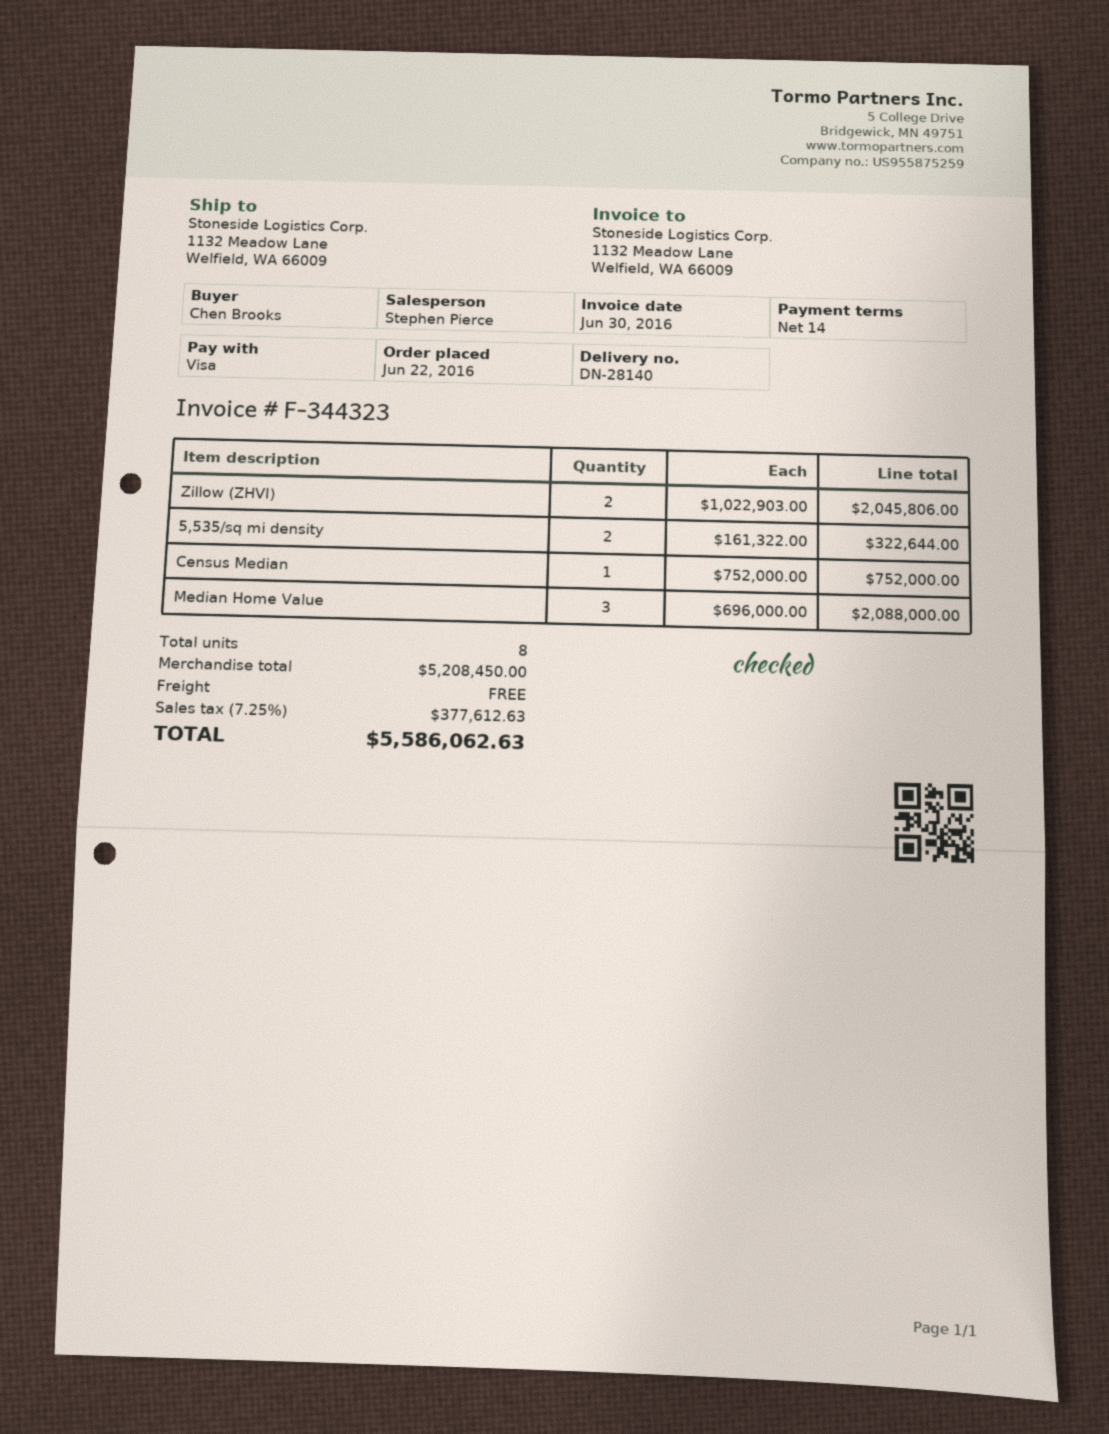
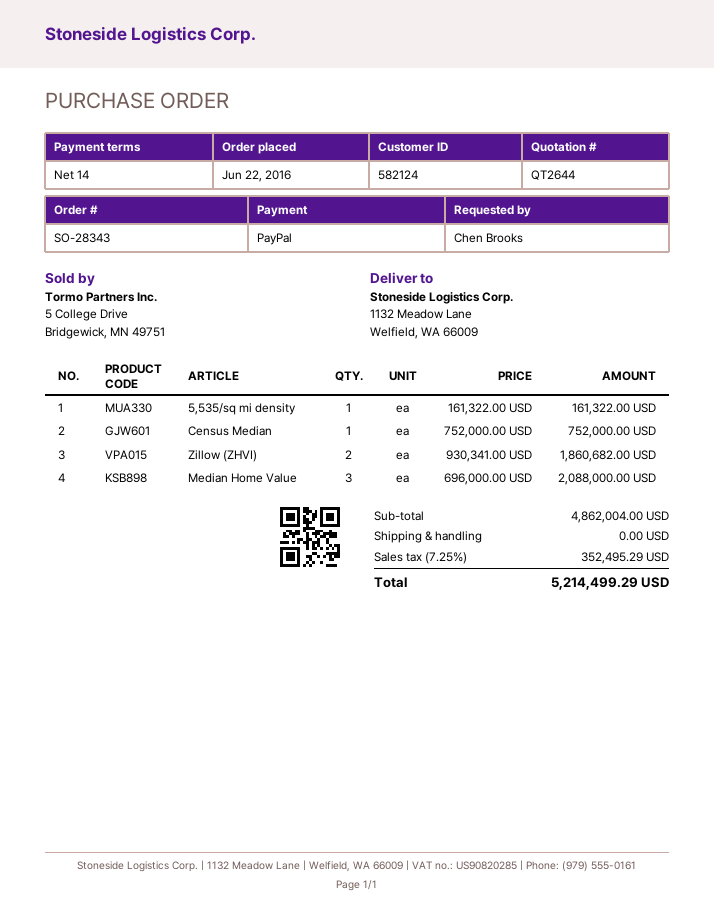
payment method: Visa -> PayPal
Zillow (ZHVI): 2 x 1022903.00 = 2045806.00 -> 2 x 930341.00 = 1860682.00
5,535/sq mi density: 2 x 161322.00 = 322644.00 -> 1 x 161322.00 = 161322.00
subtotal: 5208450.00 -> 4862004.00
tax: 7.25% = 377612.63 -> 7.25% = 352495.29
total: 5586062.63 -> 5214499.29

